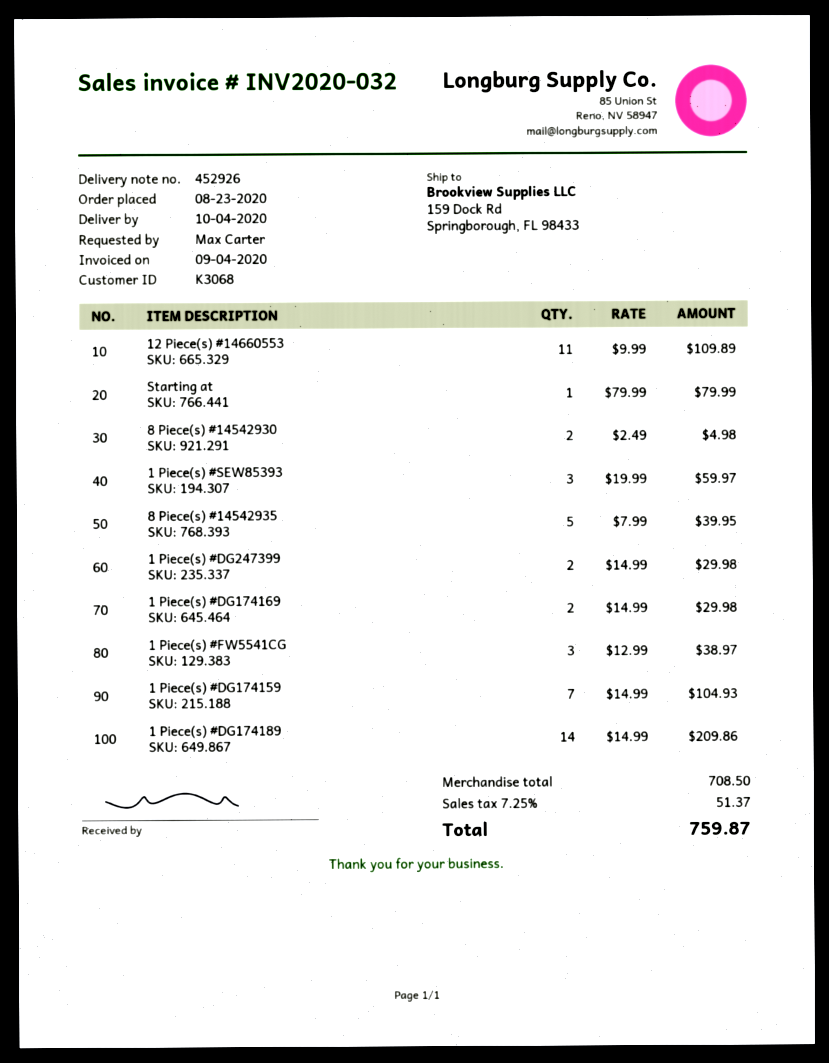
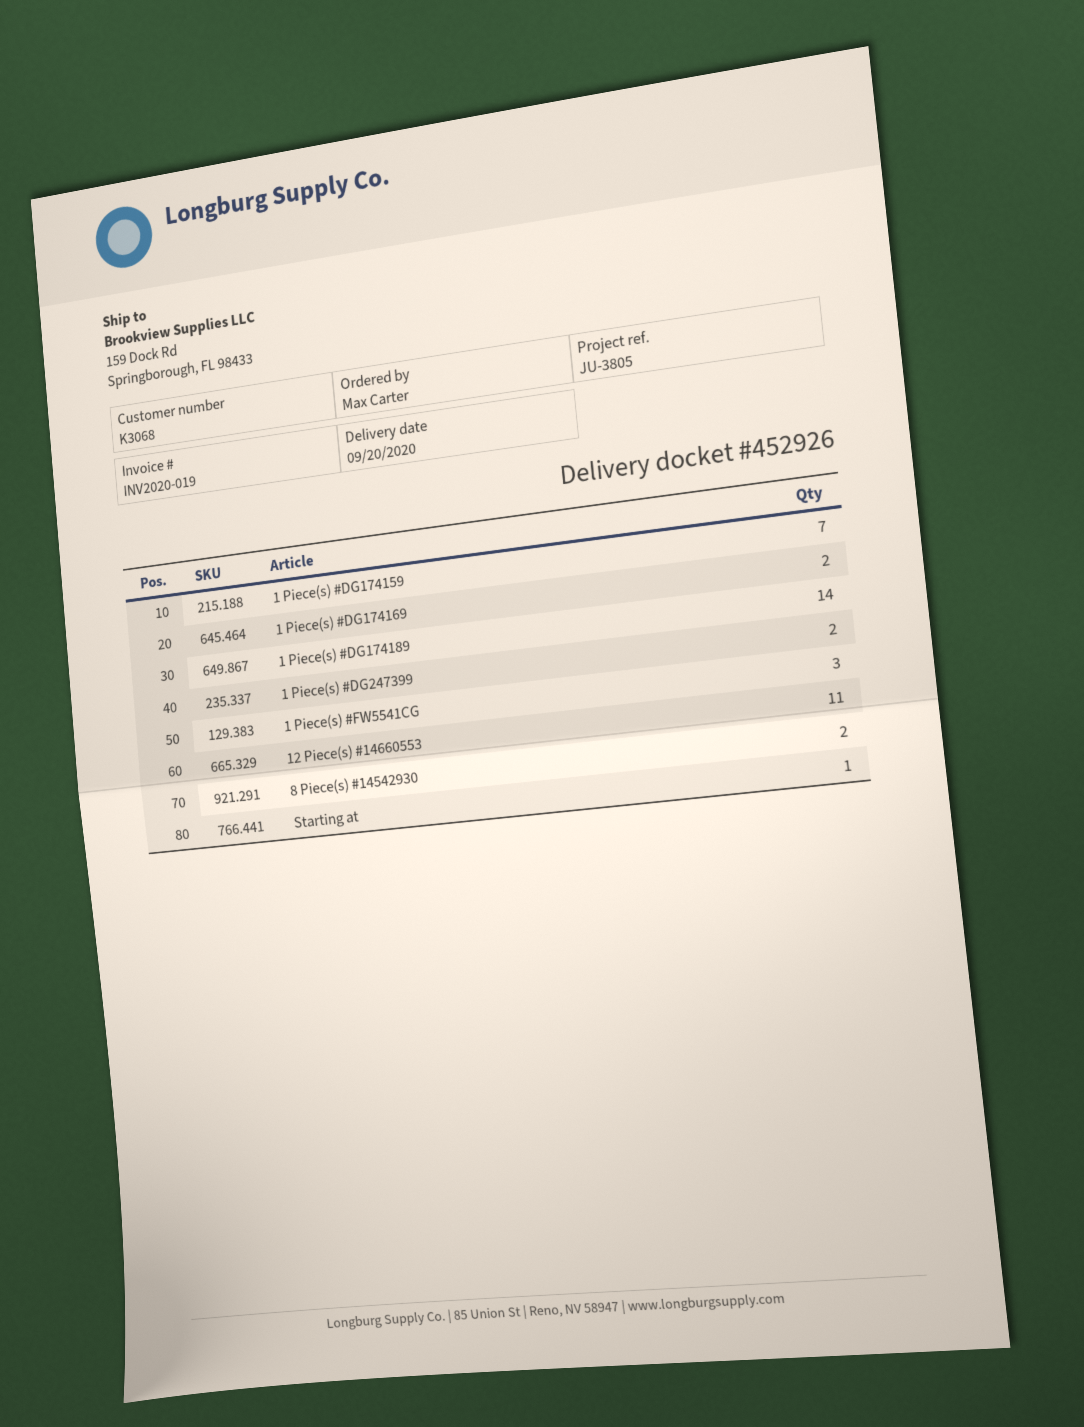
delivery date: 2020-10-04 -> 2020-09-20
invoice number: INV2020-032 -> INV2020-019
1 Piece(s) #SEW85393: 3 -> none
8 Piece(s) #14542935: 5 -> none

